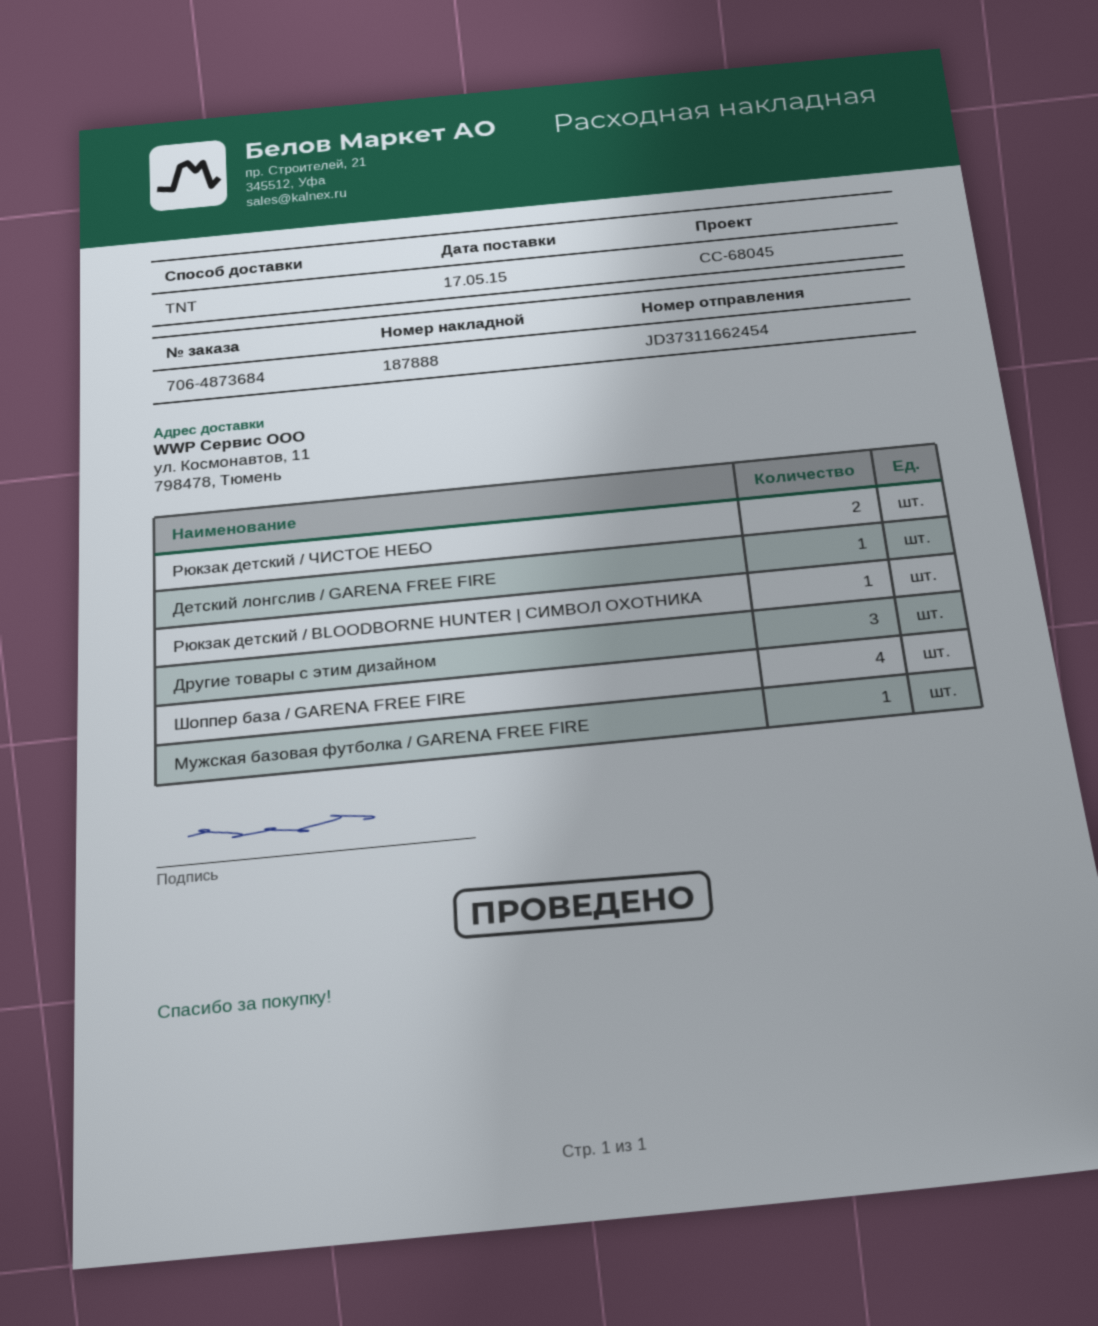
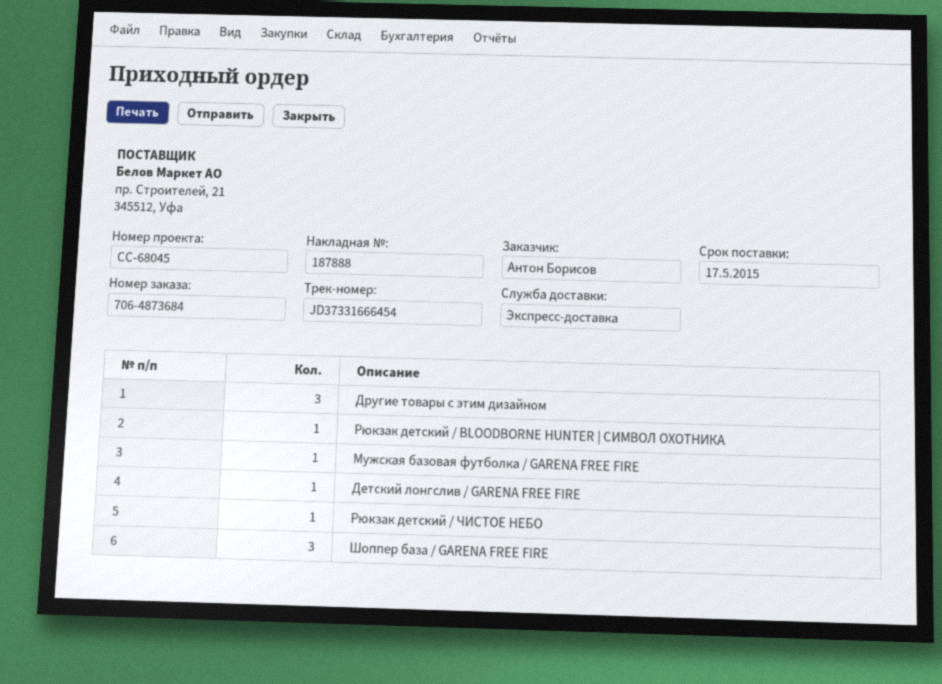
shipping method: TNT -> express
tracking number: JD37311662454 -> JD37331666454
Рюкзак детский / ЧИСТОЕ НЕБО: 2 -> 1
Шоппер база / GARENA FREE FIRE: 4 -> 3

